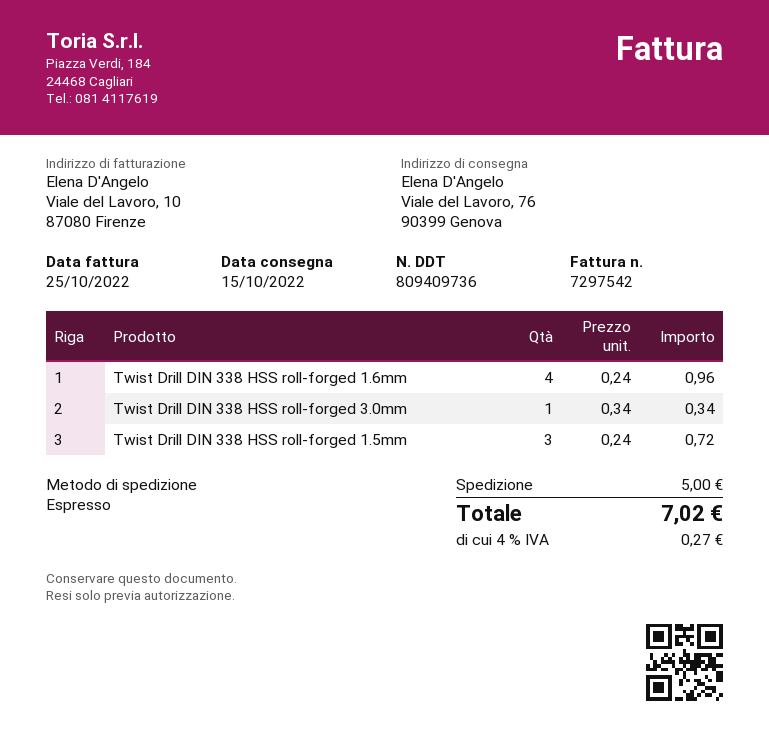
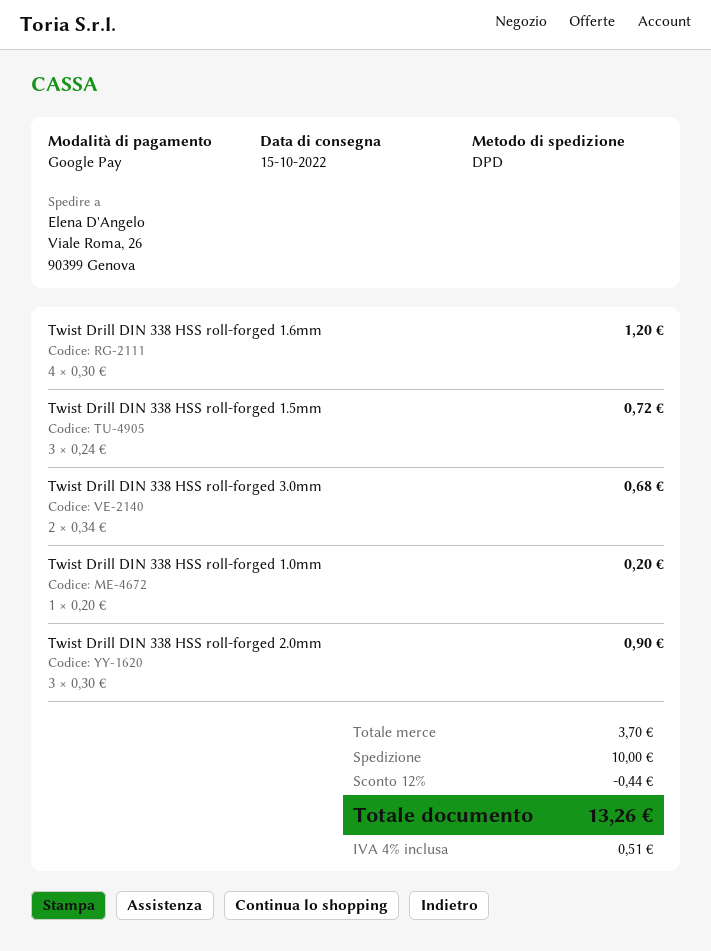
shipping method: express -> DPD
ship to: Viale del Lavoro, 76, 90399 Genova -> Viale Roma, 26, 90399 Genova
Twist Drill DIN 338 HSS roll-forged 1.6mm: 4 x 0.24 = 0.96 -> 4 x 0.30 = 1.20
Twist Drill DIN 338 HSS roll-forged 3.0mm: 1 x 0.34 = 0.34 -> 2 x 0.34 = 0.68
Twist Drill DIN 338 HSS roll-forged 1.0mm: none -> 1 x 0.20 = 0.20
Twist Drill DIN 338 HSS roll-forged 2.0mm: none -> 3 x 0.30 = 0.90
discount: none -> 12% = 0.44
shipping: 5.00 -> 10.00
tax: 4% = 0.27 -> 4% = 0.51
total: 7.02 -> 13.26

